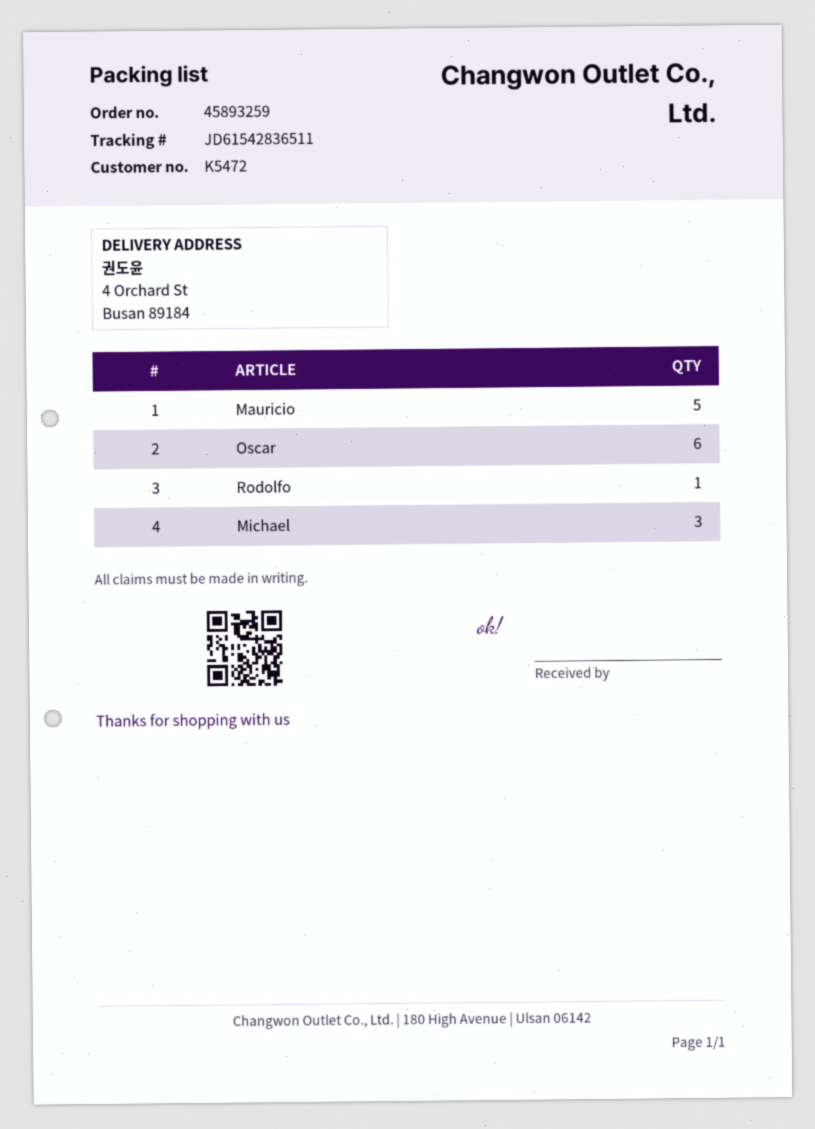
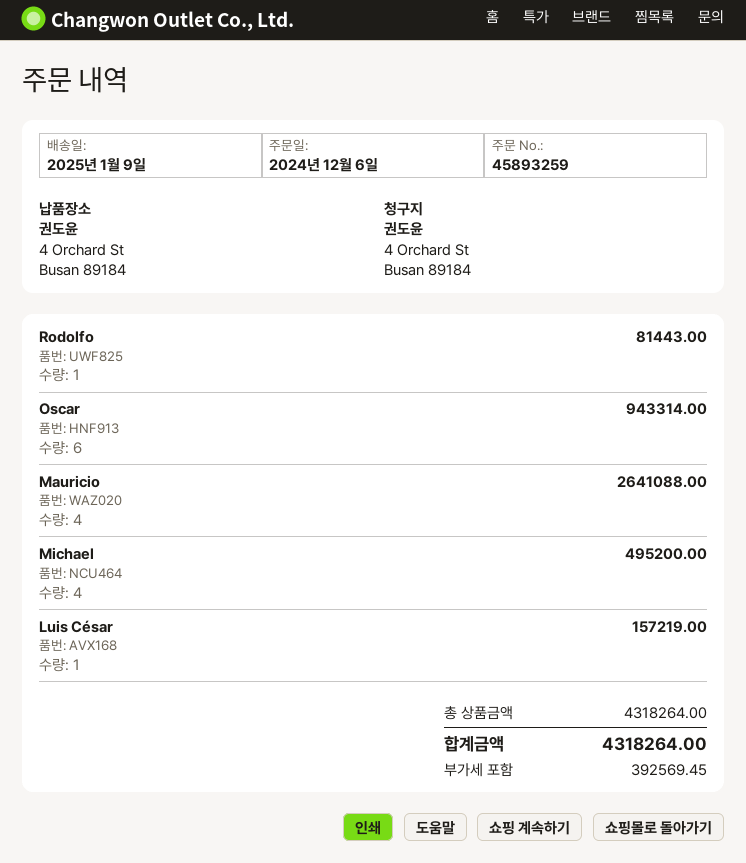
Mauricio: 5 -> 4
Michael: 3 -> 4
Luis César: none -> 1

